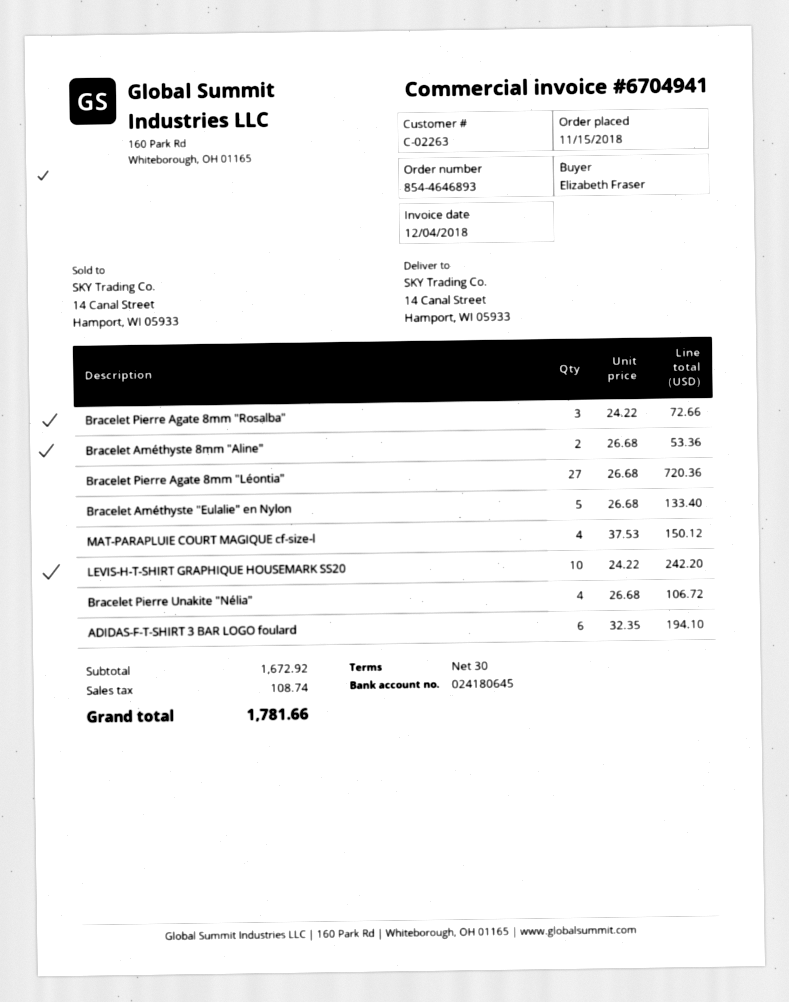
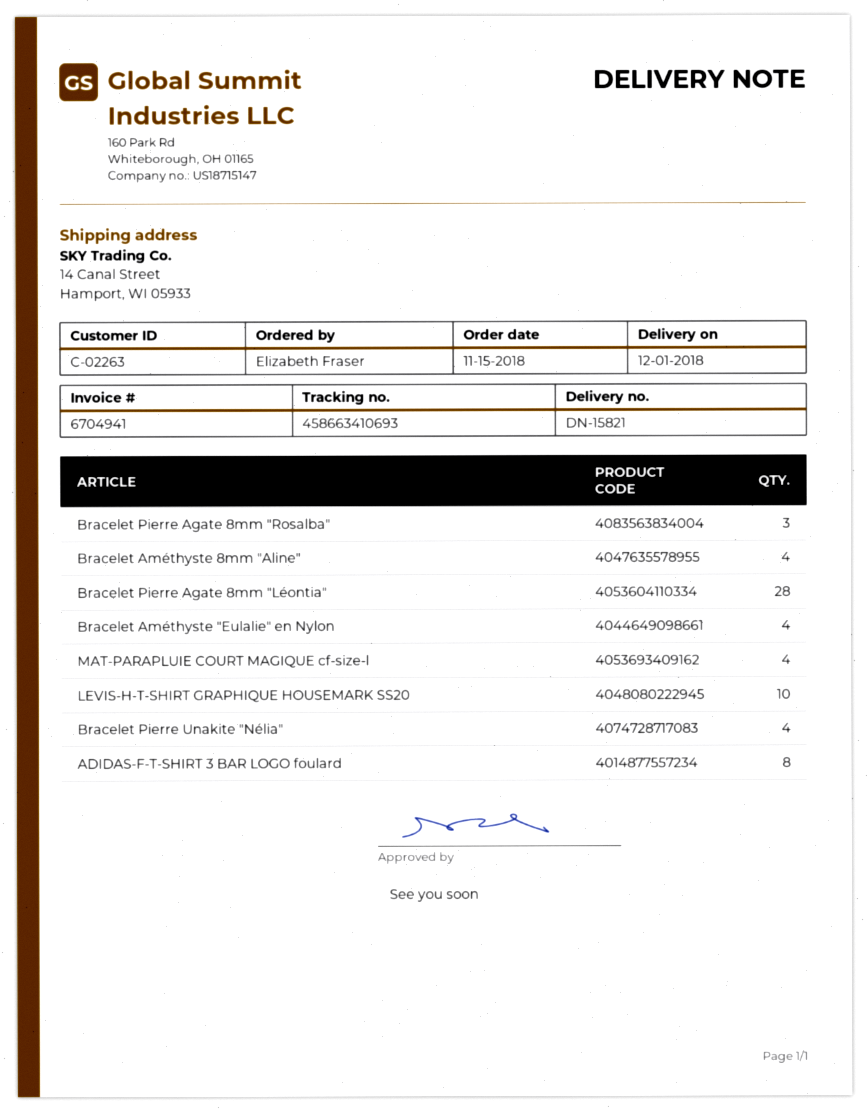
Bracelet Améthyste 8mm "Aline": 2 -> 4
Bracelet Pierre Agate 8mm "Léontia": 27 -> 28
Bracelet Améthyste "Eulalie" en Nylon: 5 -> 4
ADIDAS-F-T-SHIRT 3 BAR LOGO foulard: 6 -> 8

